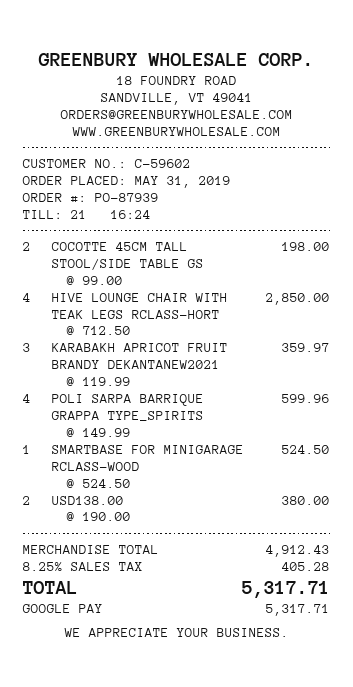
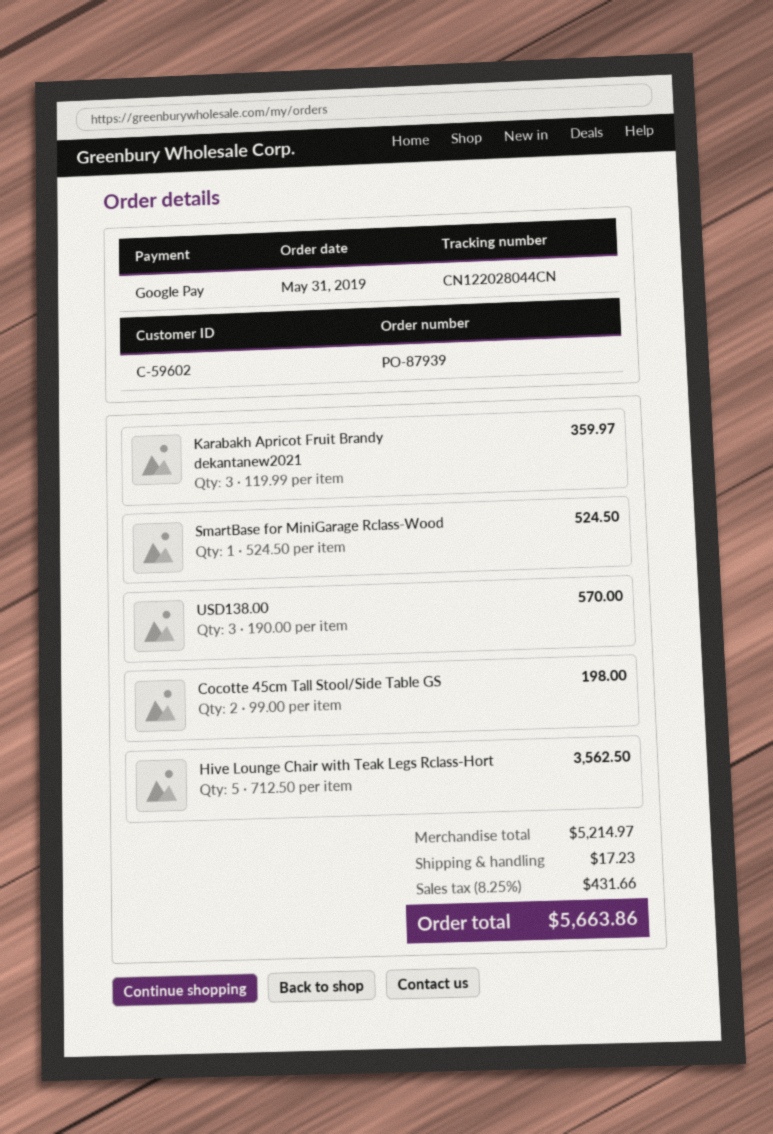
HIVE LOUNGE CHAIR WITH TEAK LEGS RCLASS-HORT: 4 x 712.50 = 2850.00 -> 5 x 712.50 = 3562.50
POLI SARPA BARRIQUE GRAPPA TYPE_SPIRITS: 4 x 149.99 = 599.96 -> none
USD138.00: 2 x 190.00 = 380.00 -> 3 x 190.00 = 570.00
subtotal: 4912.43 -> 5214.97
shipping: none -> 17.23
tax: 8.25% = 405.28 -> 8.25% = 431.66
total: 5317.71 -> 5663.86

